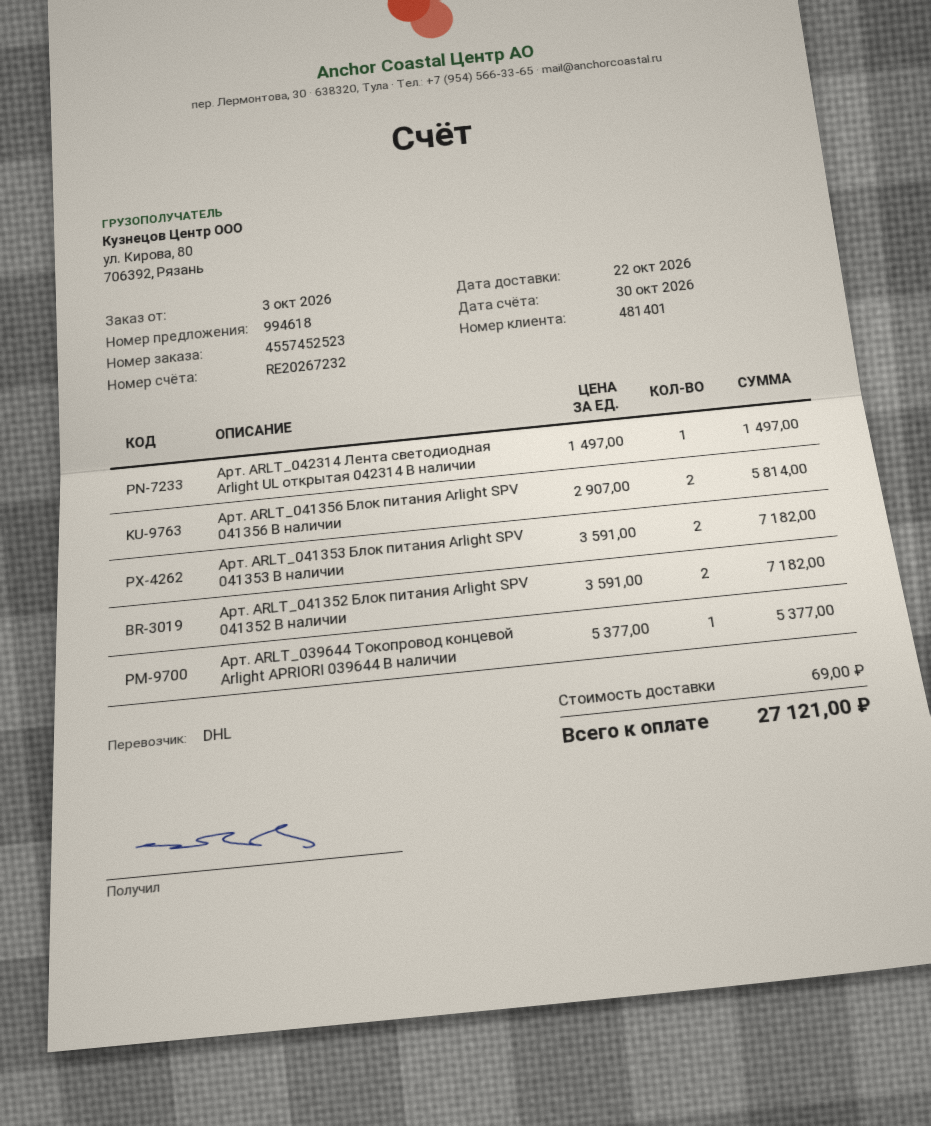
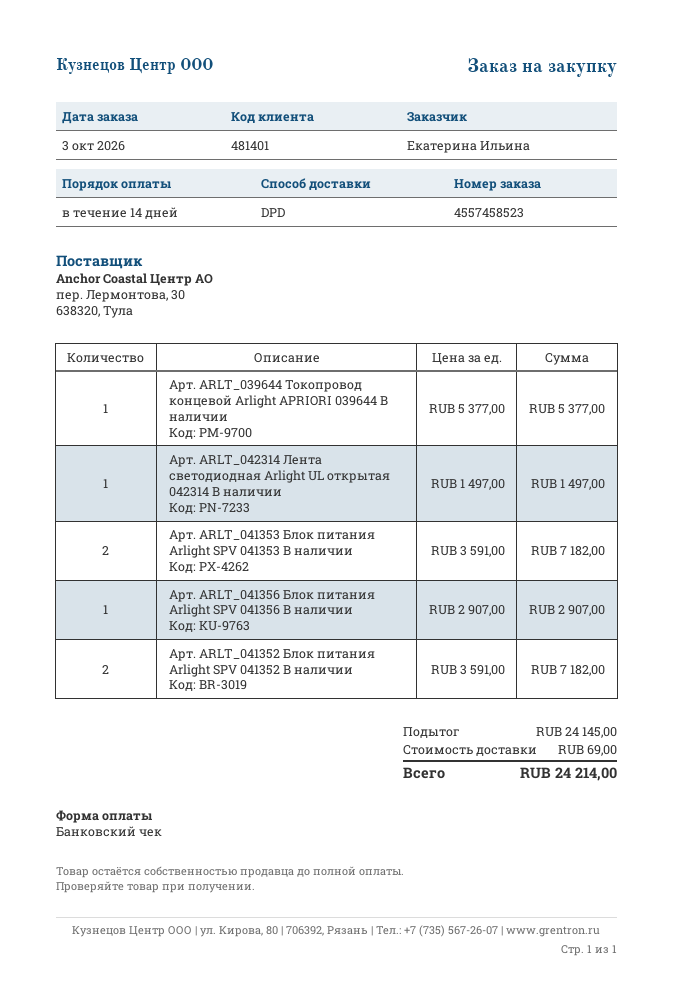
order number: 4557452523 -> 4557458523
shipping method: DHL -> DPD
Арт. ARLT_041356 Блок питания Arlight SPV 041356 В наличии: 2 x 2907.00 = 5814.00 -> 1 x 2907.00 = 2907.00
total: 27121.00 -> 24214.00

